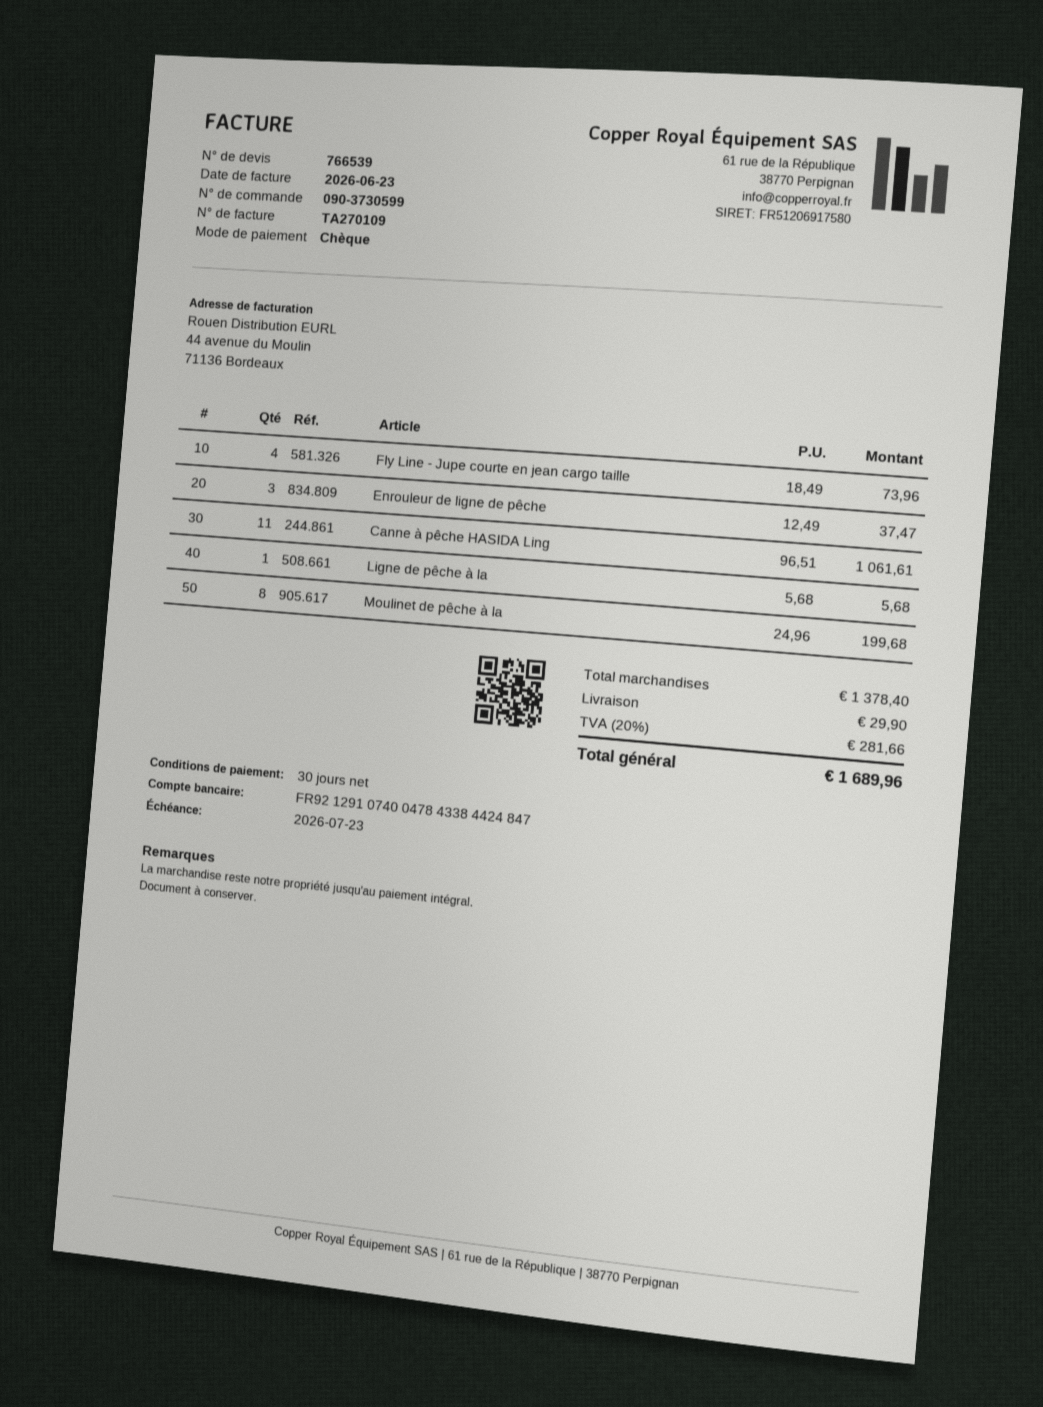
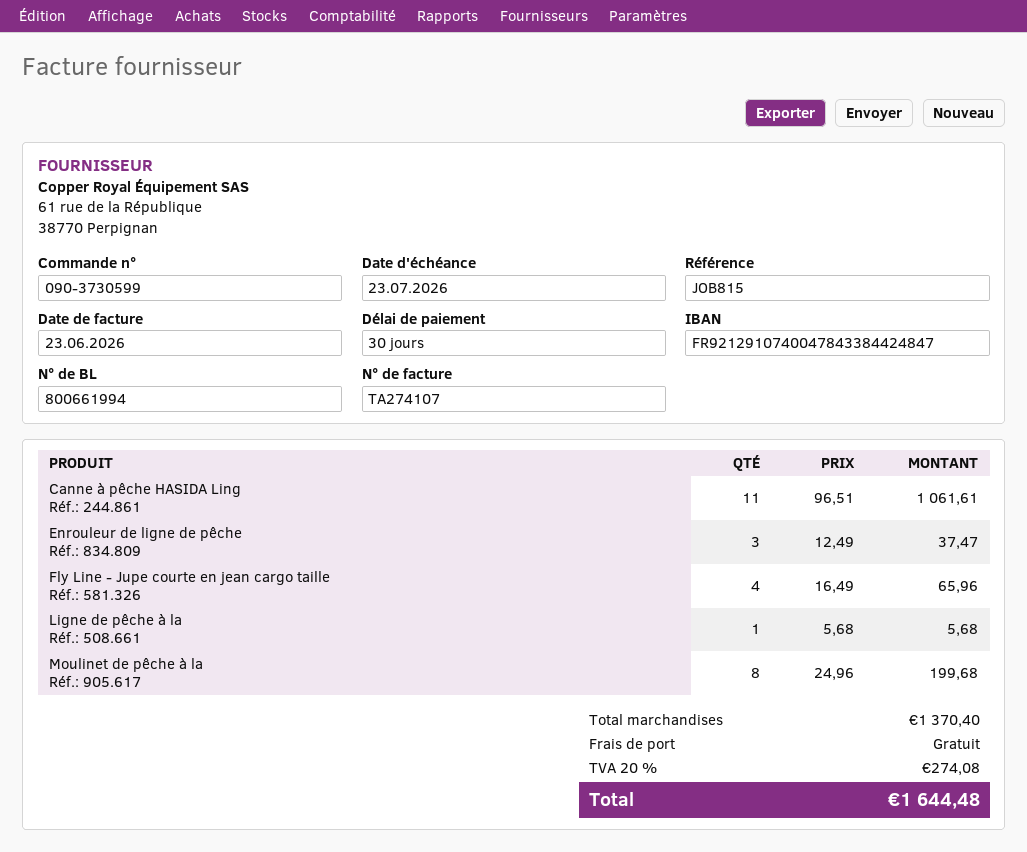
invoice number: TA270109 -> TA274107
Fly Line - Jupe courte en jean cargo taille: 4 x 18.49 = 73.96 -> 4 x 16.49 = 65.96
subtotal: 1378.40 -> 1370.40
shipping: 29.90 -> 0.00
tax: 20% = 281.66 -> 20% = 274.08
total: 1689.96 -> 1644.48

